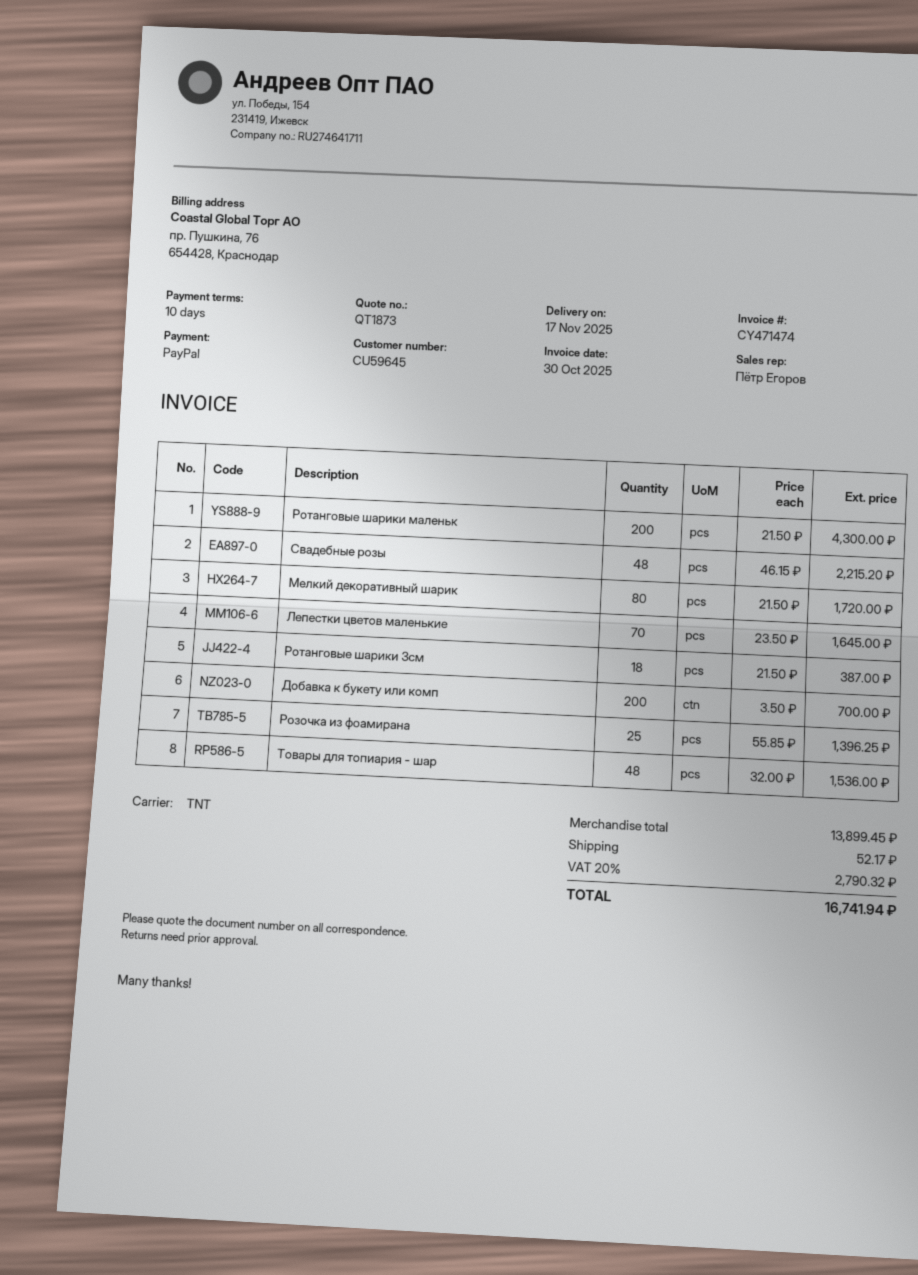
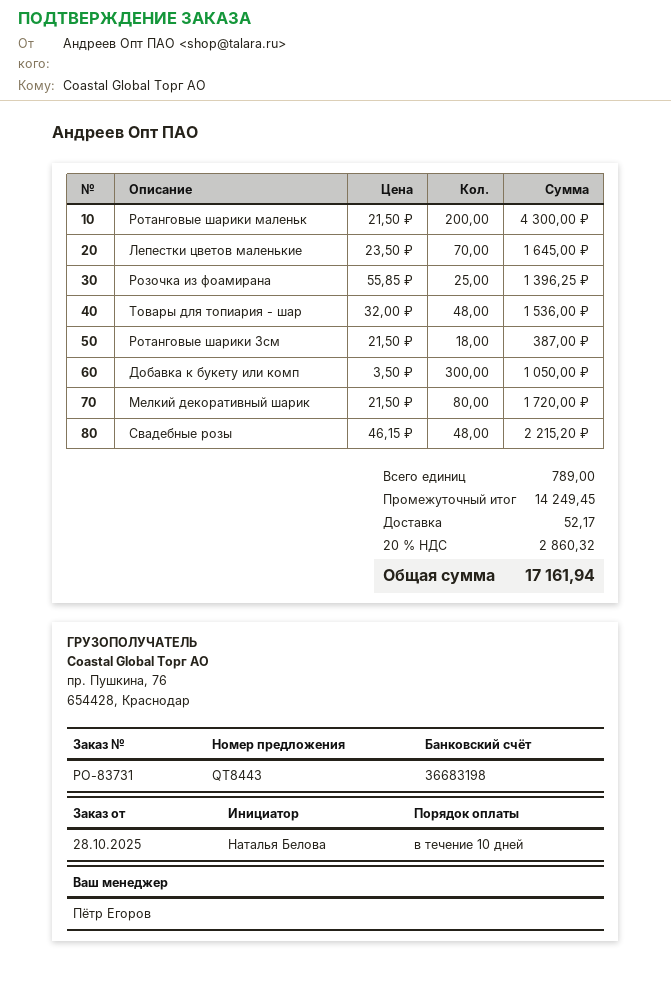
quote number: QT1873 -> QT8443
Добавка к букету или комп: 200 x 3.50 = 700.00 -> 300 x 3.50 = 1050.00
subtotal: 13899.45 -> 14249.45
tax: 20% = 2790.32 -> 20% = 2860.32
total: 16741.94 -> 17161.94

